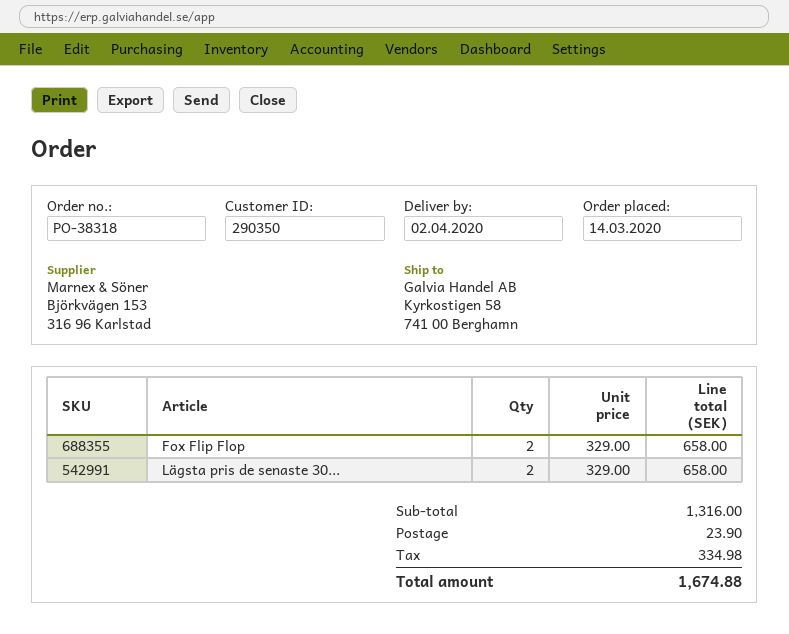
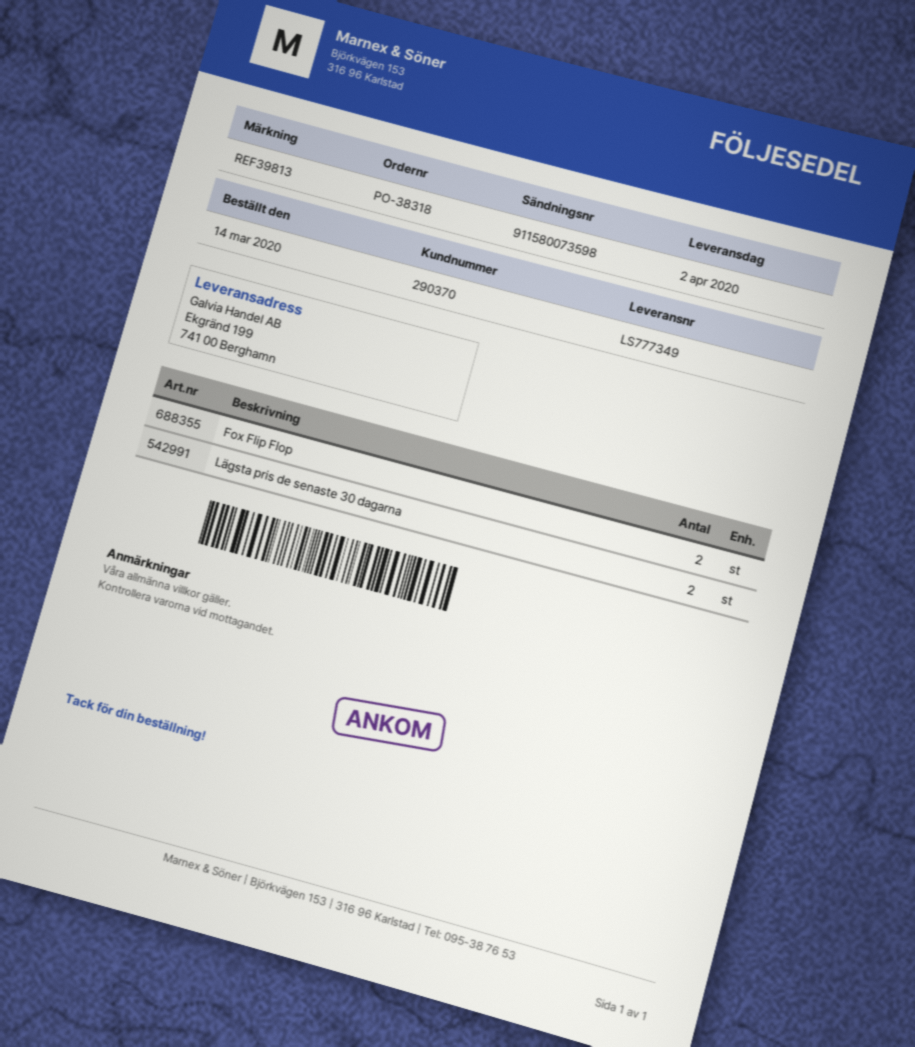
customer number: 290350 -> 290370
ship to: Kyrkostigen 58, 741 00 Berghamn -> Ekgränd 199, 741 00 Berghamn

